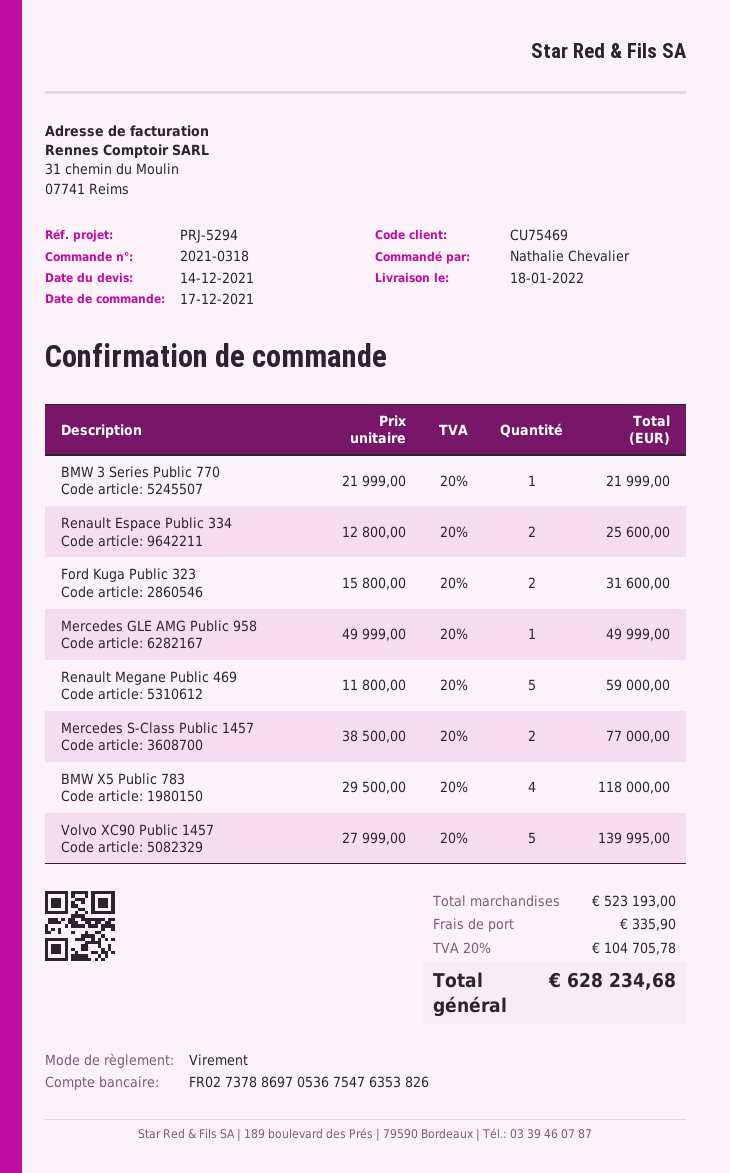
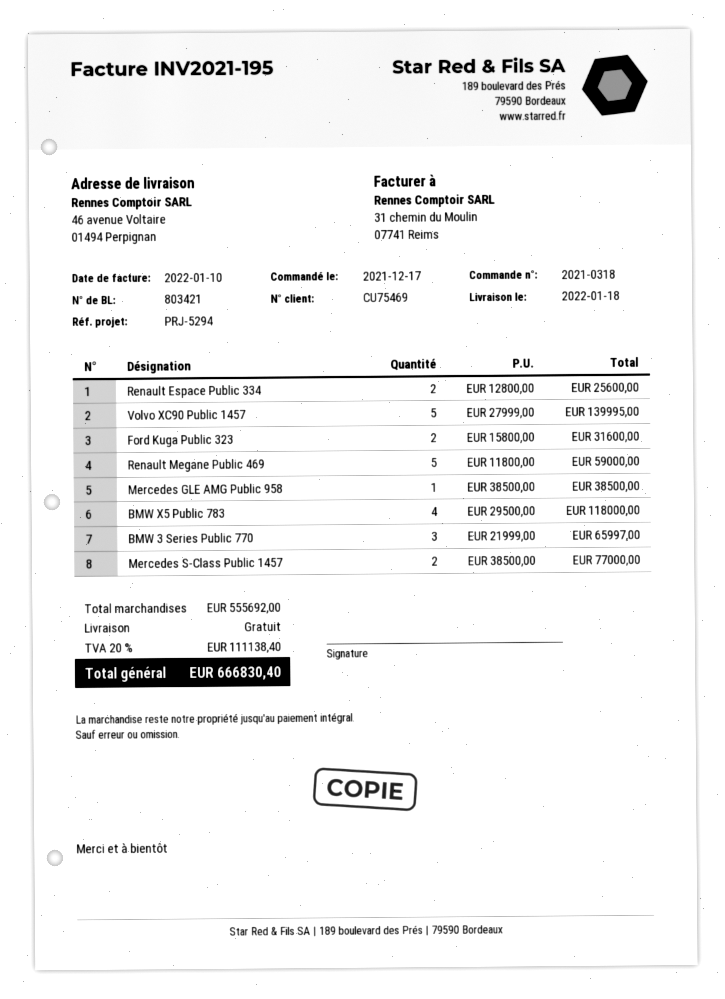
BMW 3 Series Public 770: 1 x 21999.00 = 21999.00 -> 3 x 21999.00 = 65997.00
Mercedes GLE AMG Public 958: 1 x 49999.00 = 49999.00 -> 1 x 38500.00 = 38500.00
subtotal: 523193.00 -> 555692.00
shipping: 335.90 -> 0.00
tax: 20% = 104705.78 -> 20% = 111138.40
total: 628234.68 -> 666830.40

